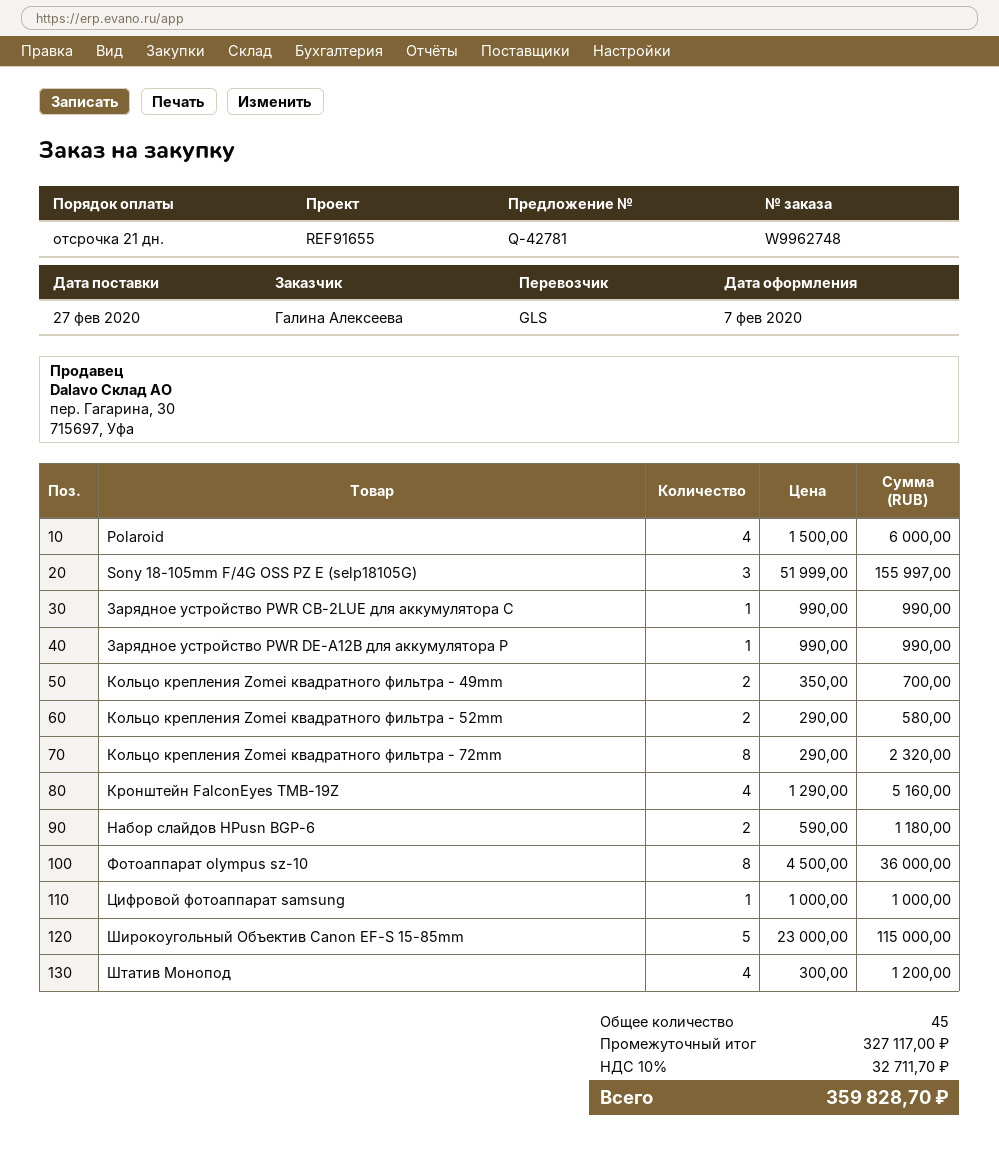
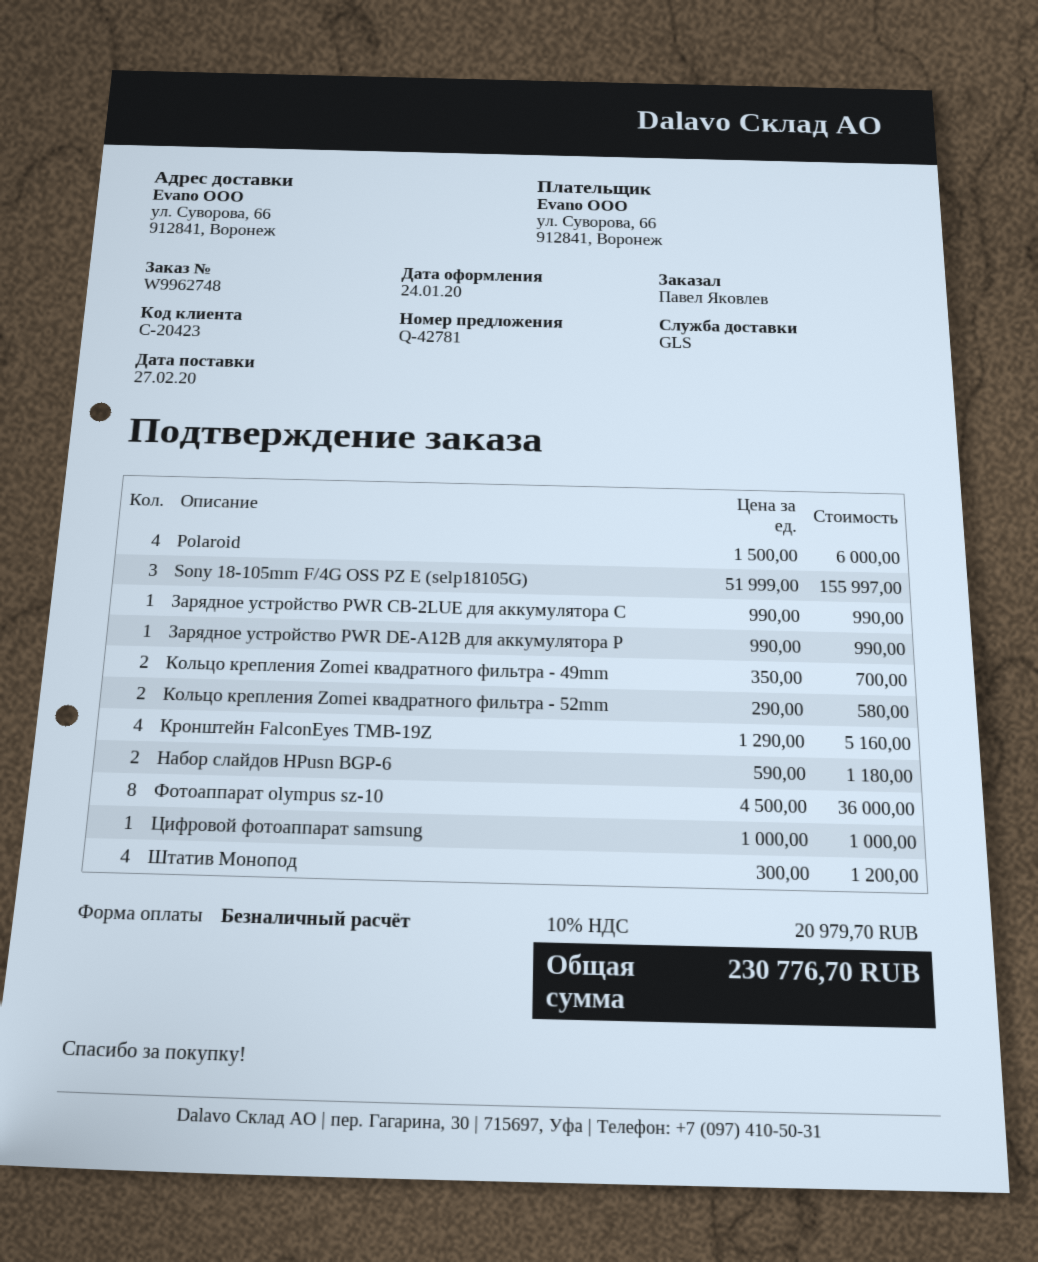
order date: 2020-02-07 -> 2020-01-24
ordered by: Галина Алексеева -> Павел Яковлев
Кольцо крепления Zomei квадратного фильтра - 72mm: 8 x 290.00 = 2320.00 -> none
Широкоугольный Объектив Canon EF-S 15-85mm: 5 x 23000.00 = 115000.00 -> none
tax: 10% = 32711.70 -> 10% = 20979.70
total: 359828.70 -> 230776.70

